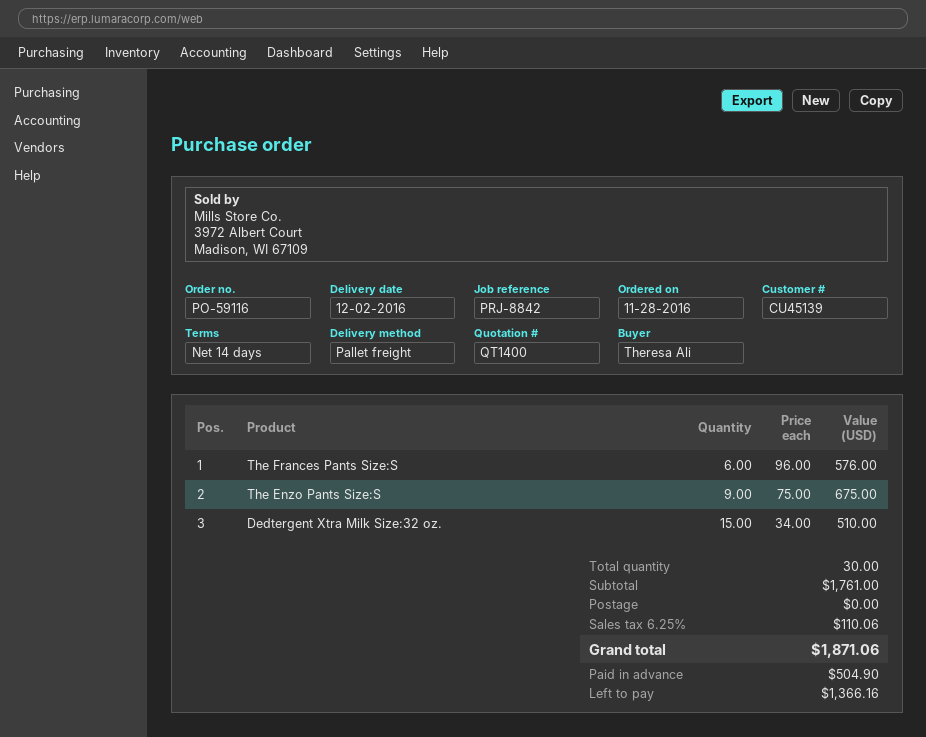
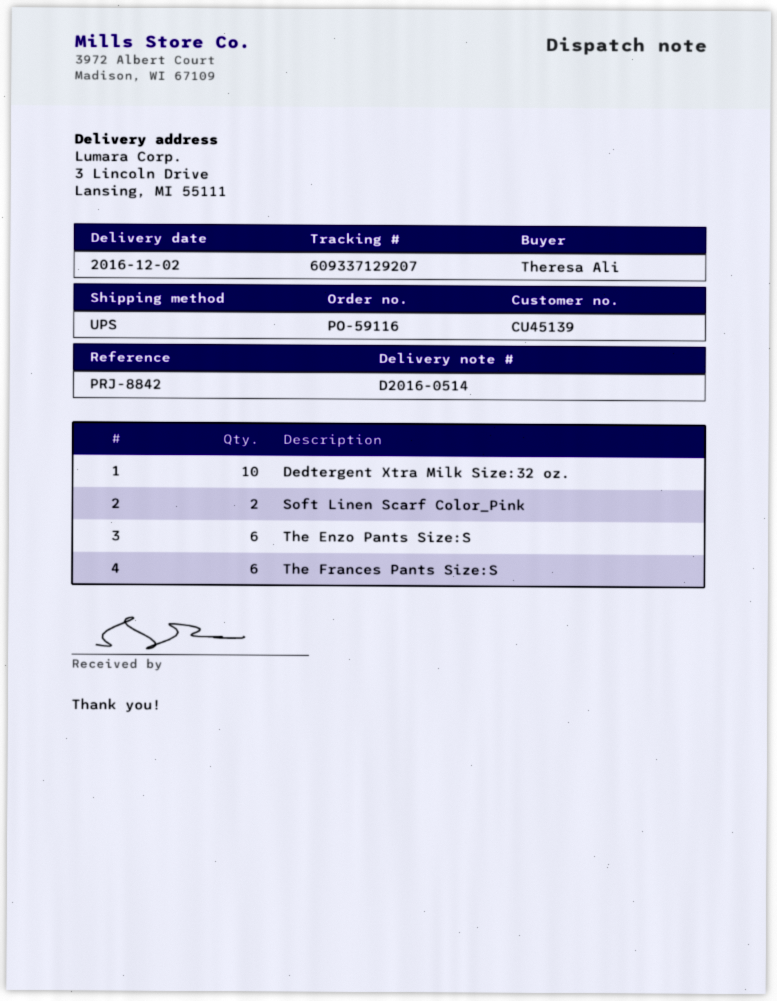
shipping method: pallet freight -> UPS
The Enzo Pants Size:S: 9 -> 6
Dedtergent Xtra Milk Size:32 oz.: 15 -> 10
Soft Linen Scarf Color_Pink: none -> 2

